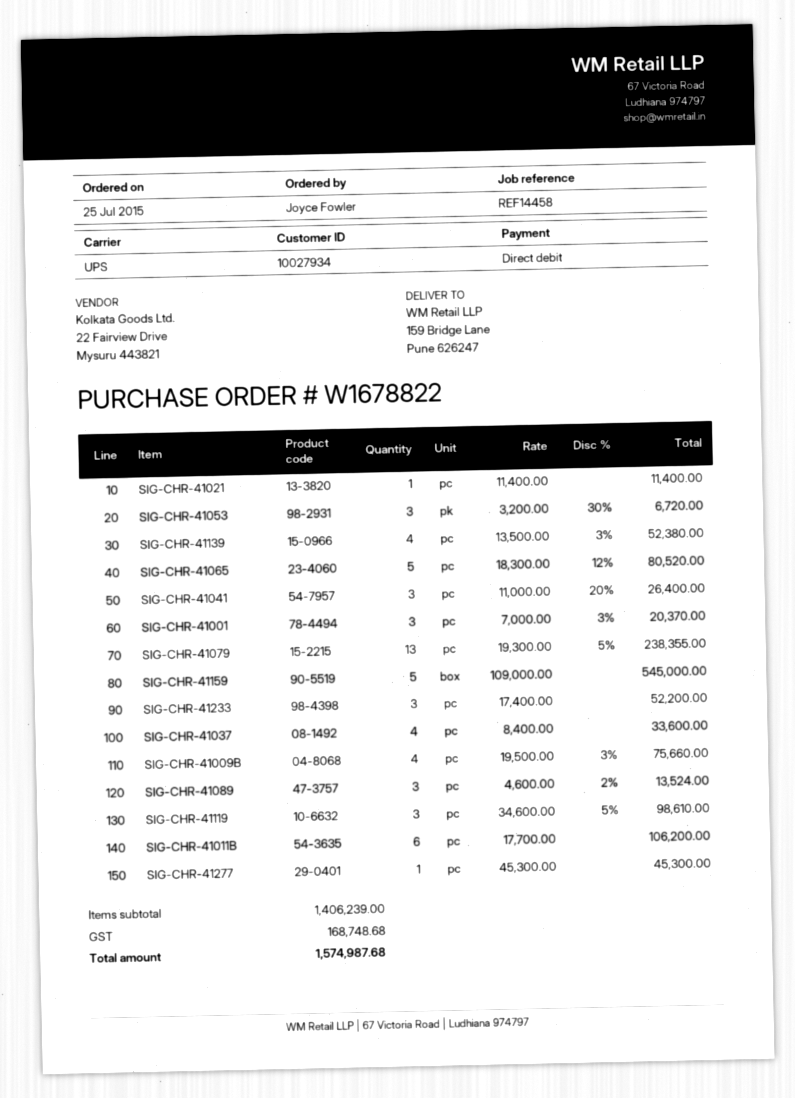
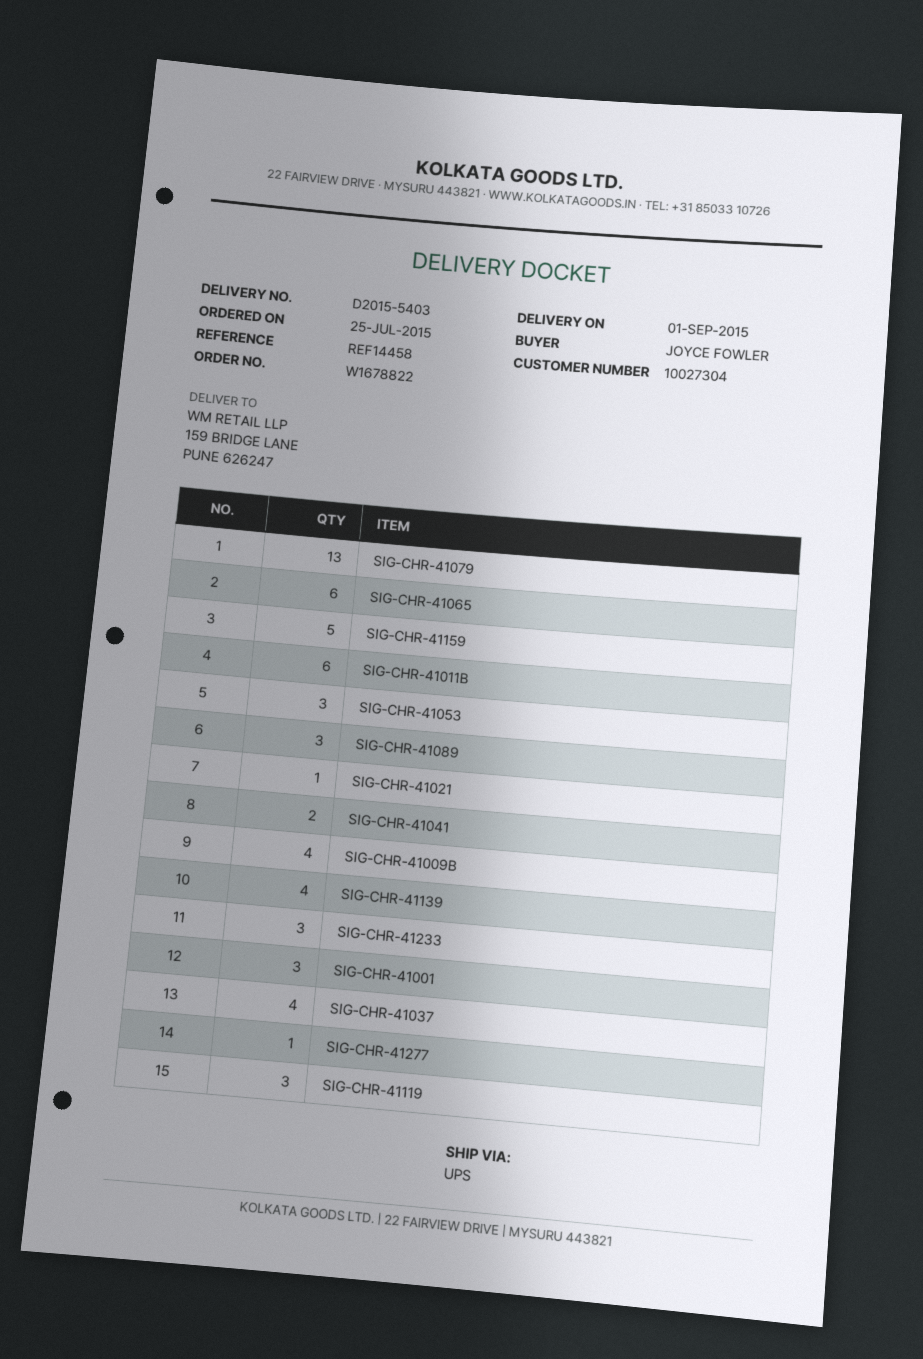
customer number: 10027934 -> 10027304
SIG-CHR-41065: 5 -> 6
SIG-CHR-41041: 3 -> 2

